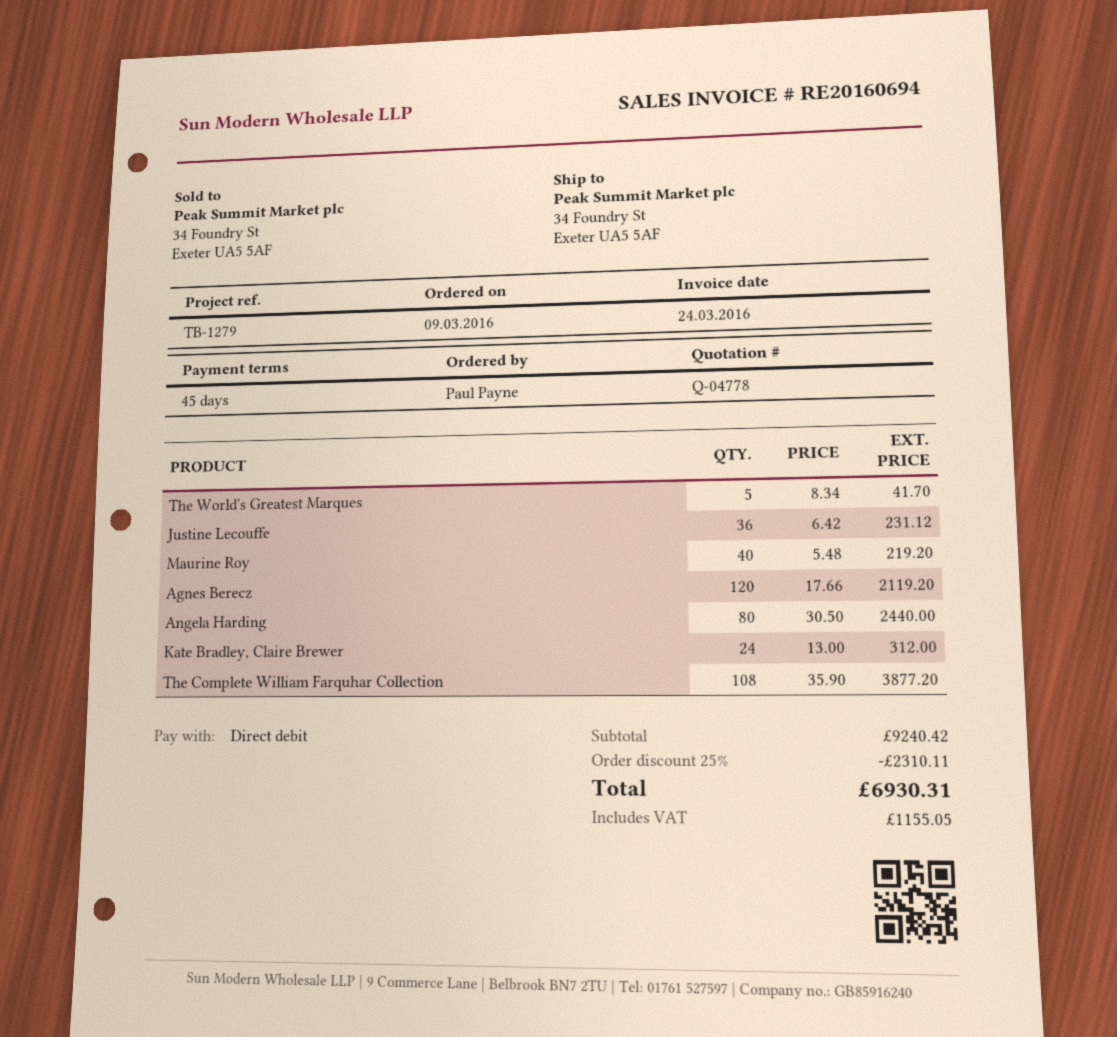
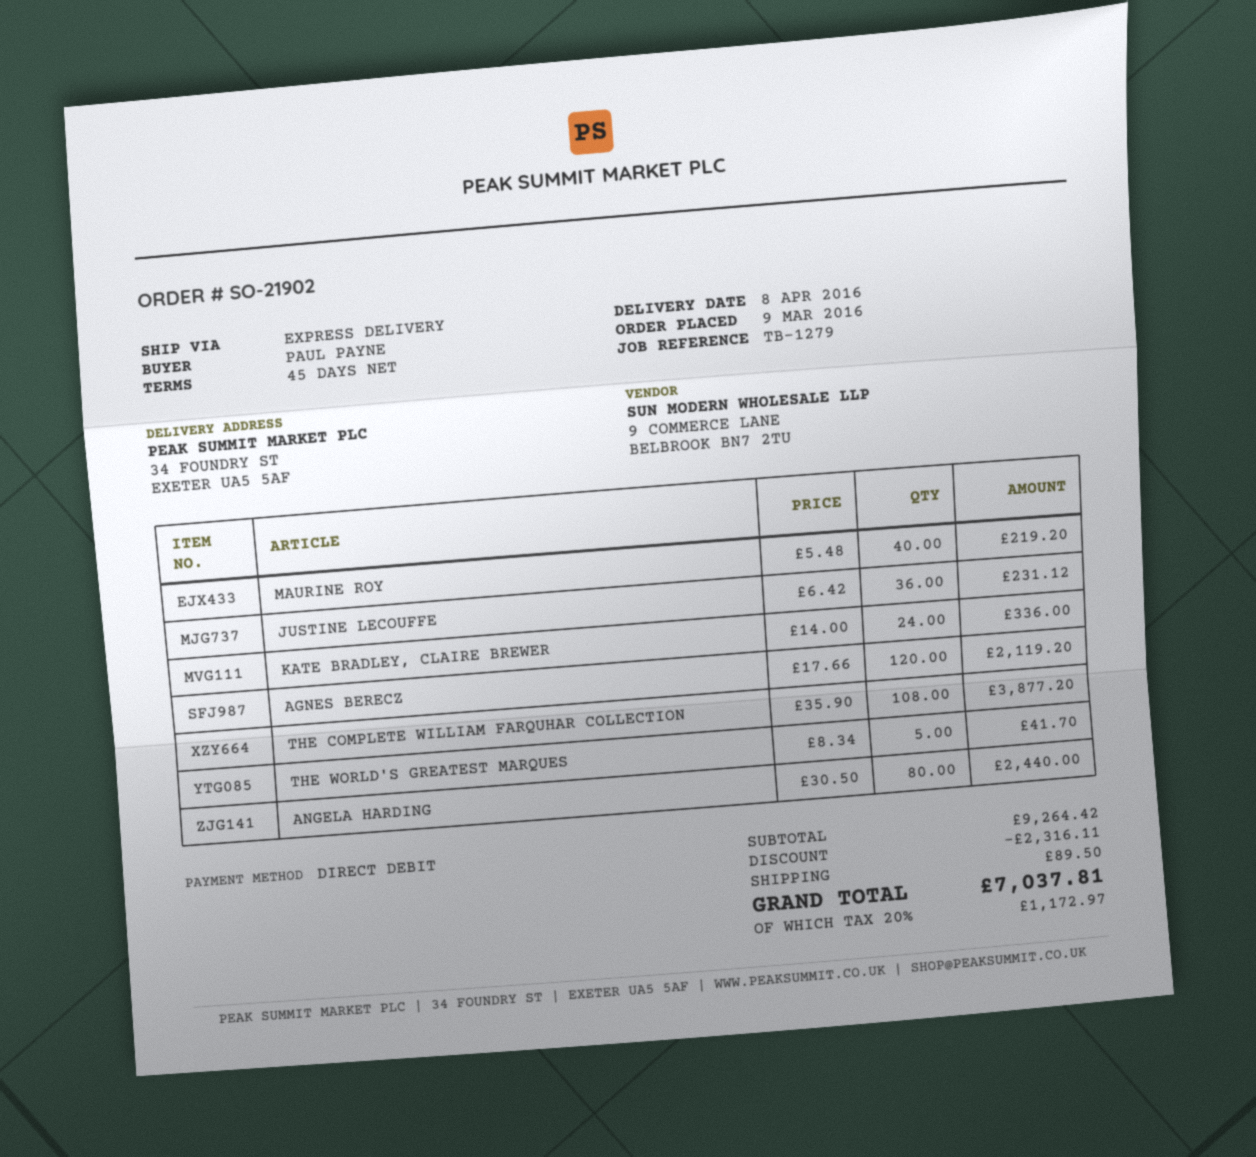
Kate Bradley, Claire Brewer: 24 x 13.00 = 312.00 -> 24 x 14.00 = 336.00
subtotal: 9240.42 -> 9264.42
discount: 2310.11 -> 2316.11
shipping: none -> 89.50
tax: 1155.05 -> 1172.97
total: 6930.31 -> 7037.81

